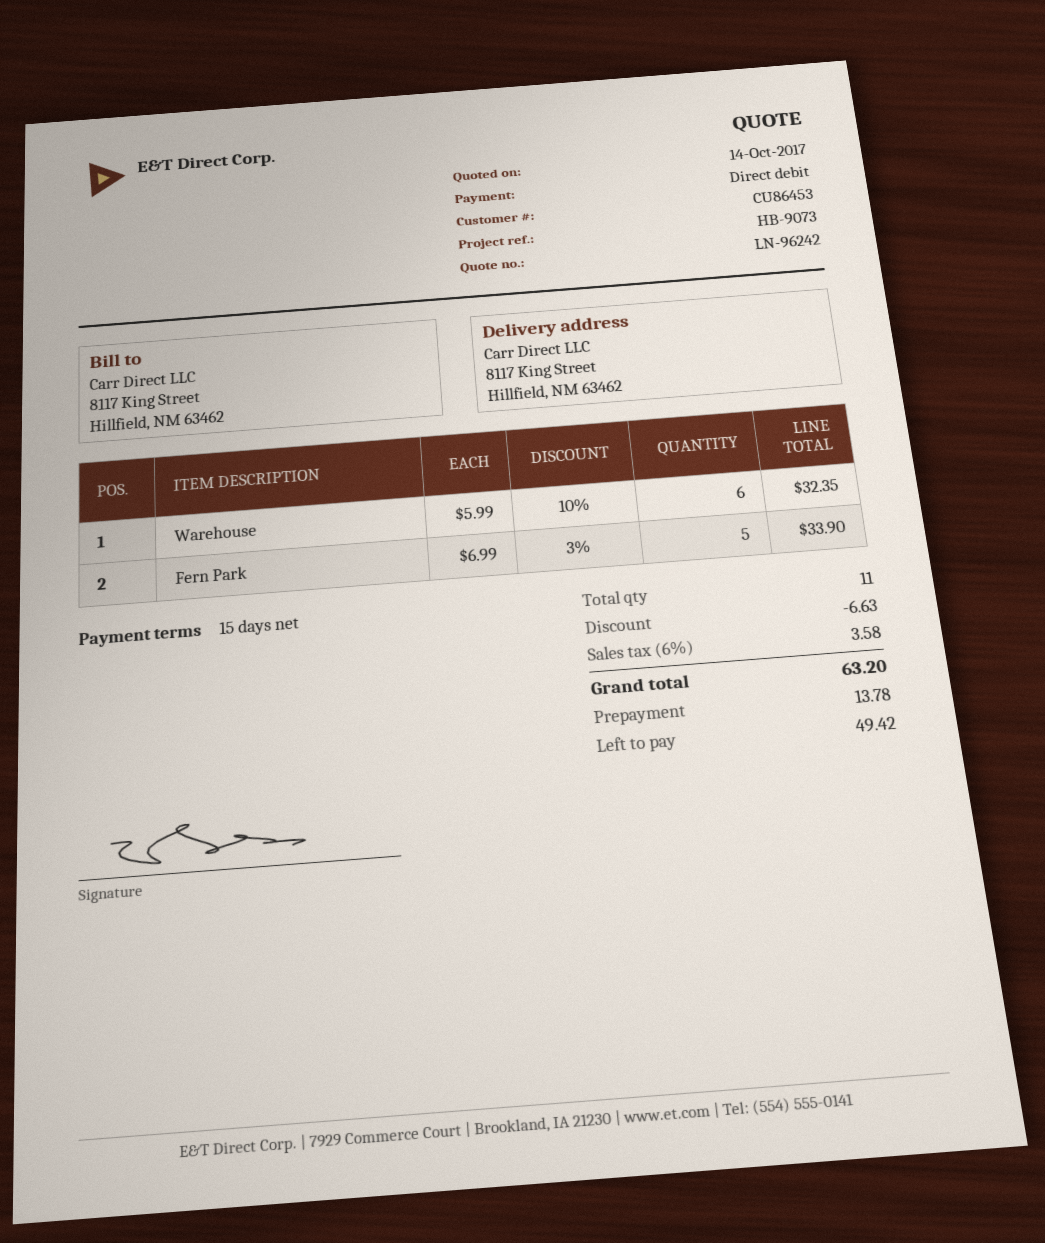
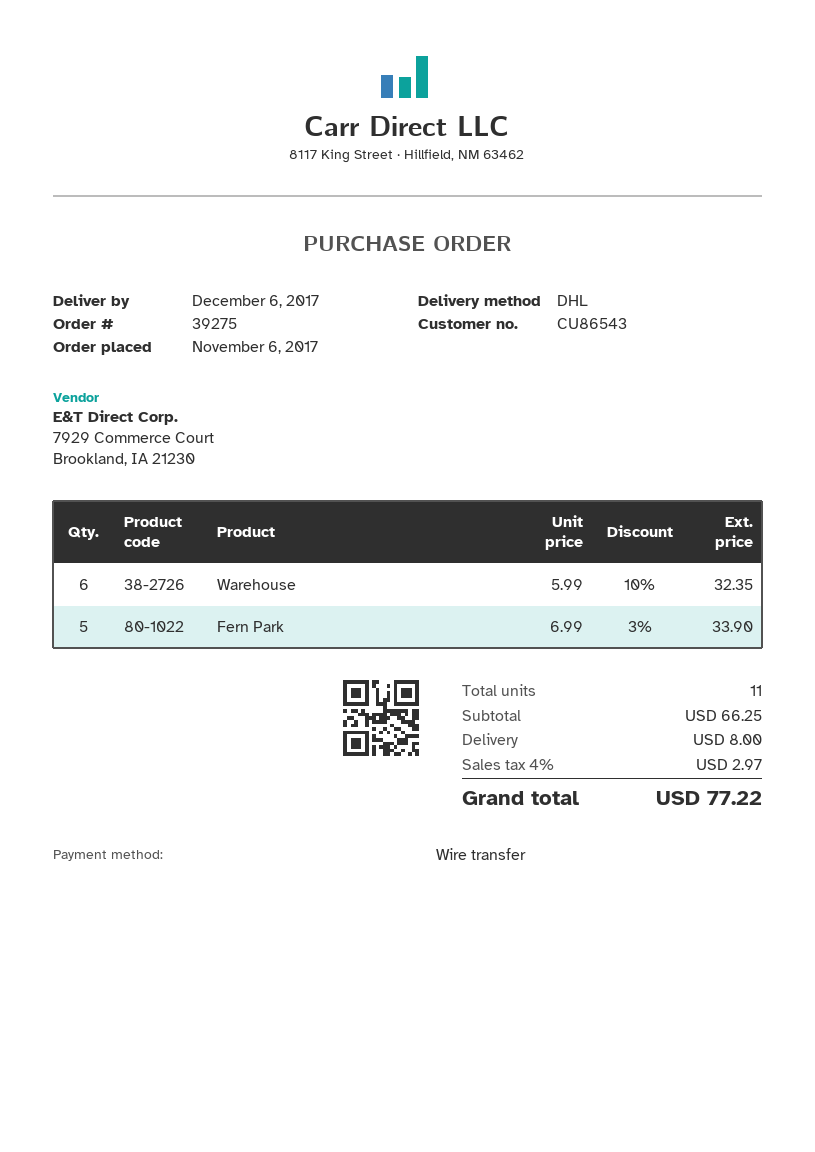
customer number: CU86453 -> CU86543
payment method: direct debit -> bank transfer
discount: 6.63 -> none
shipping: none -> 8.00
tax: 6% = 3.58 -> 4% = 2.97
total: 63.20 -> 77.22

